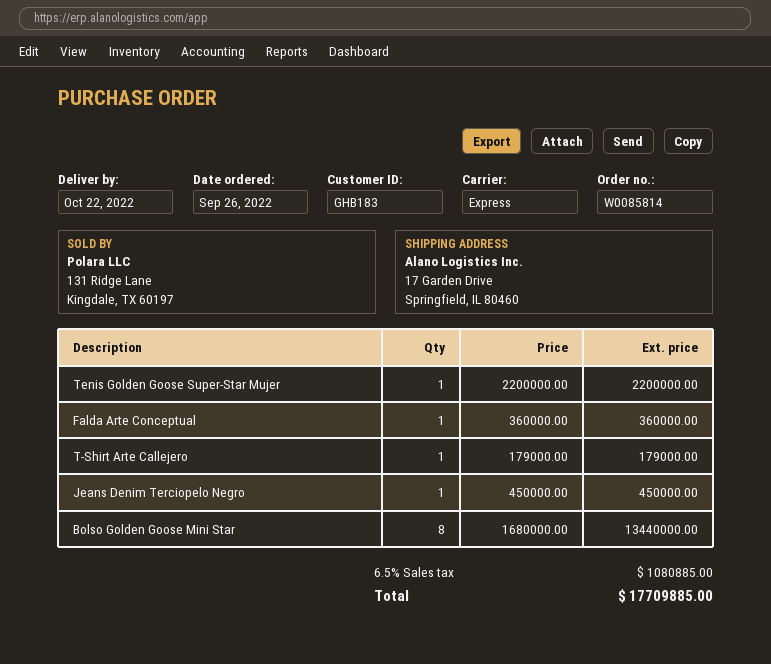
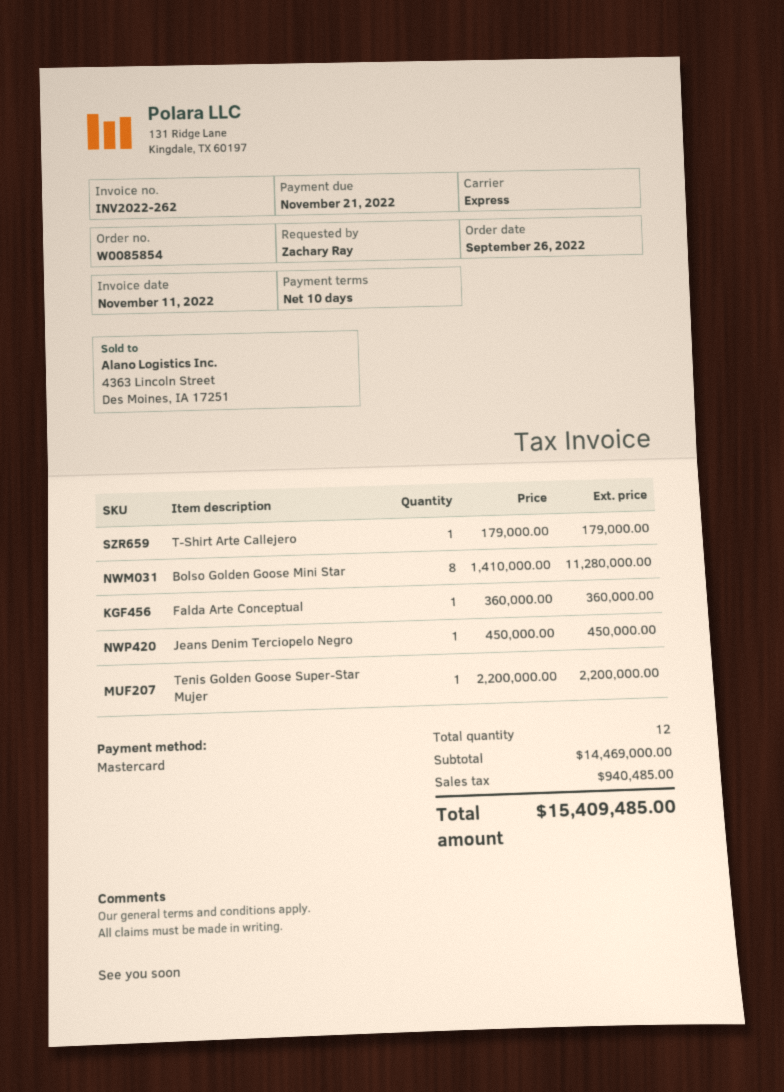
order number: W0085814 -> W0085854
Bolso Golden Goose Mini Star: 8 x 1680000.00 = 13440000.00 -> 8 x 1410000.00 = 11280000.00
tax: 1080885.00 -> 940485.00
total: 17709885.00 -> 15409485.00

